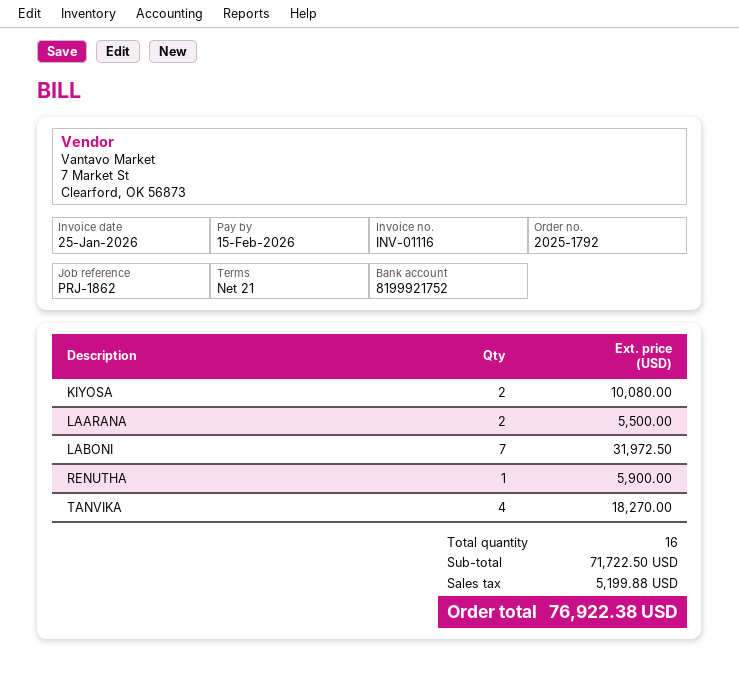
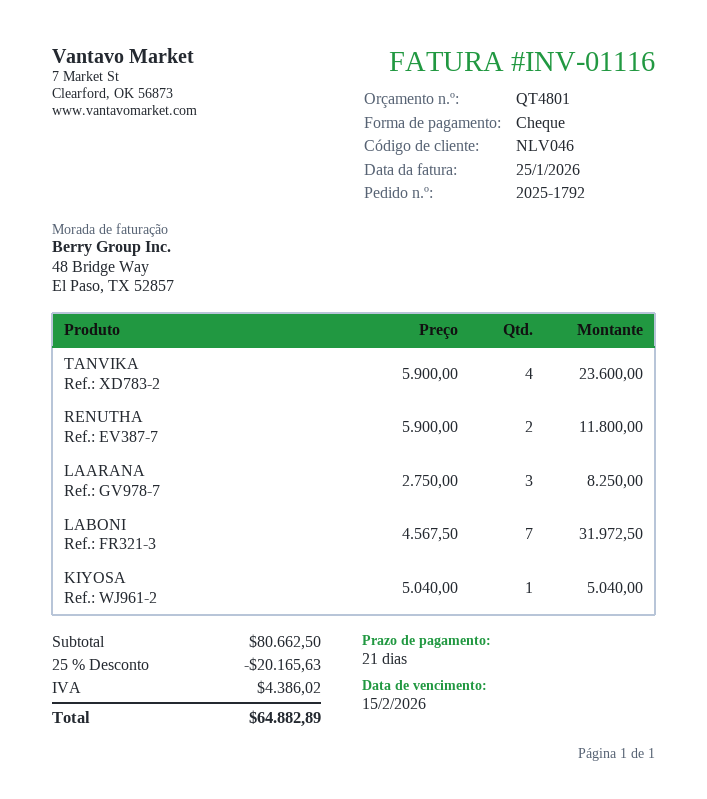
KIYOSA: 2 for 10080.00 -> 1 for 5040.00
LAARANA: 2 for 5500.00 -> 3 for 8250.00
RENUTHA: 1 for 5900.00 -> 2 for 11800.00
TANVIKA: 4 for 18270.00 -> 4 for 23600.00
subtotal: 71722.50 -> 80662.50
discount: none -> 25% = 20165.63
tax: 5199.88 -> 4386.02
total: 76922.38 -> 64882.89

